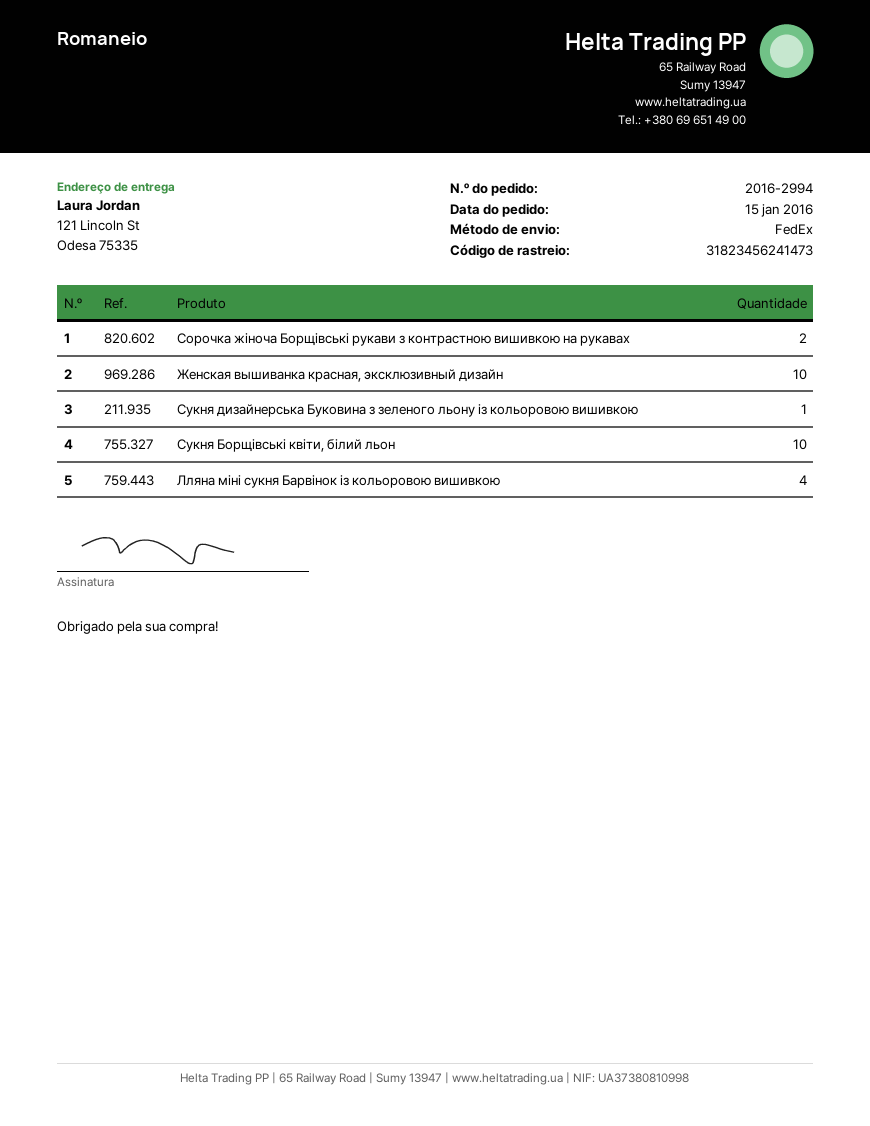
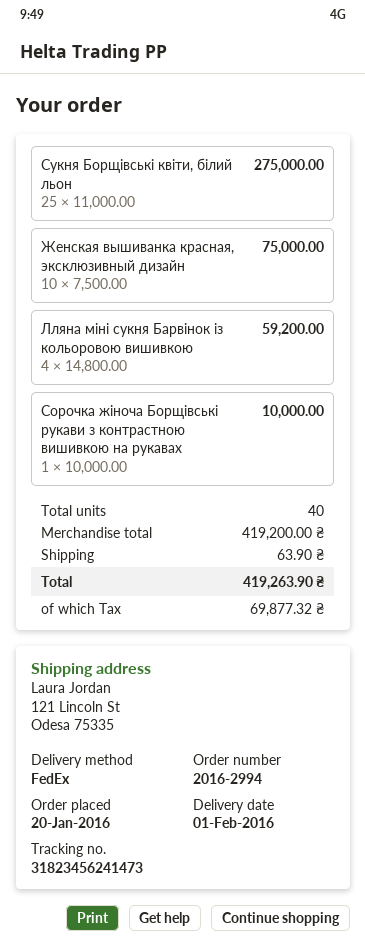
order date: 2016-01-15 -> 2016-01-20
Сорочка жіноча Борщівські рукави з контрастною вишивкою на рукавах: 2 -> 1
Сукня дизайнерська Буковина з зеленого льону із кольоровою вишивкою: 1 -> none
Сукня Борщівські квіти, білий льон: 10 -> 25

